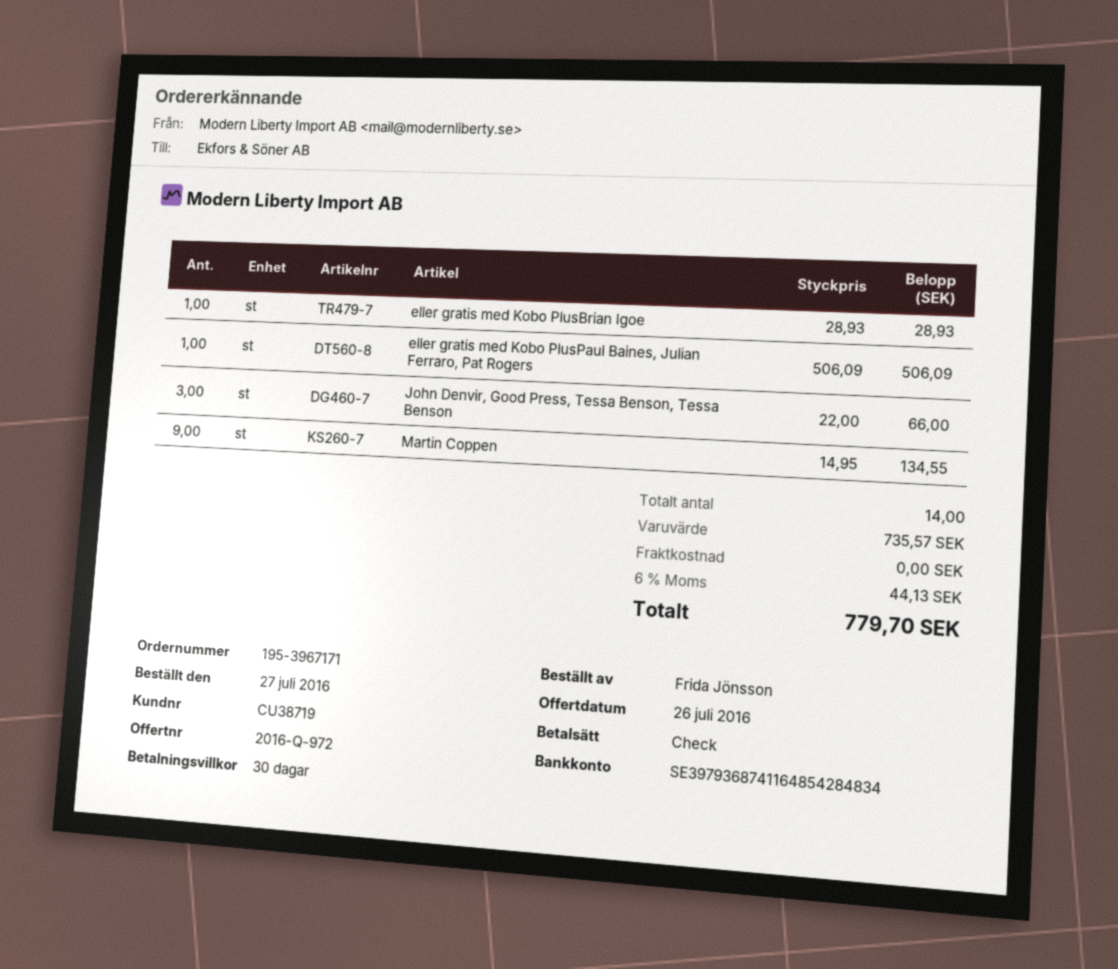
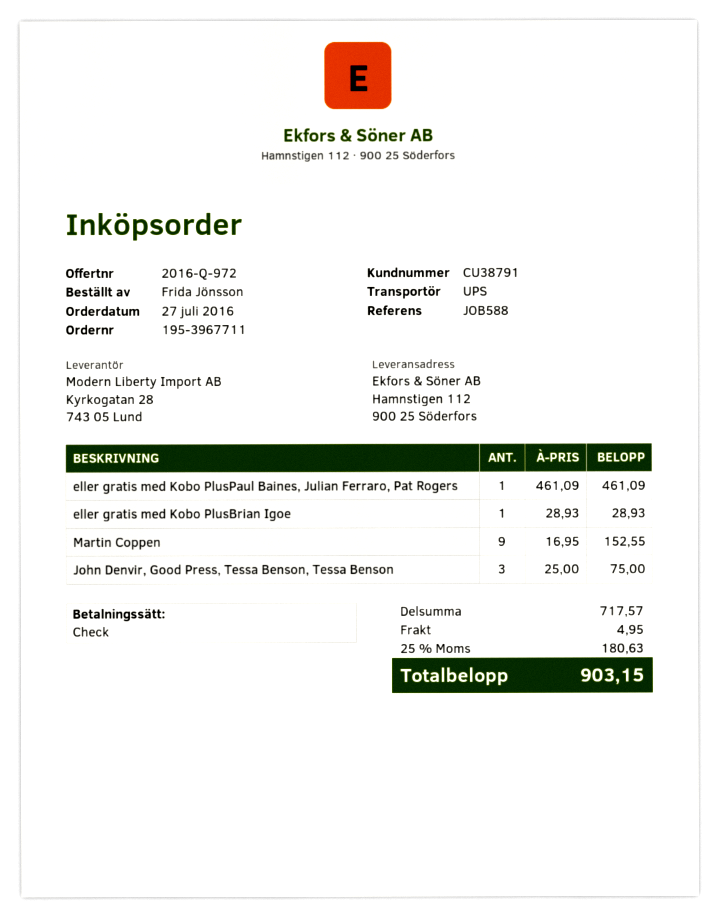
order number: 195-3967171 -> 195-3967711
customer number: CU38719 -> CU38791
eller gratis med Kobo PlusPaul Baines, Julian Ferraro, Pat Rogers: 1 x 506.09 = 506.09 -> 1 x 461.09 = 461.09
John Denvir, Good Press, Tessa Benson, Tessa Benson: 3 x 22.00 = 66.00 -> 3 x 25.00 = 75.00
Martin Coppen: 9 x 14.95 = 134.55 -> 9 x 16.95 = 152.55
subtotal: 735.57 -> 717.57
shipping: 0.00 -> 4.95
tax: 6% = 44.13 -> 25% = 180.63
total: 779.70 -> 903.15

